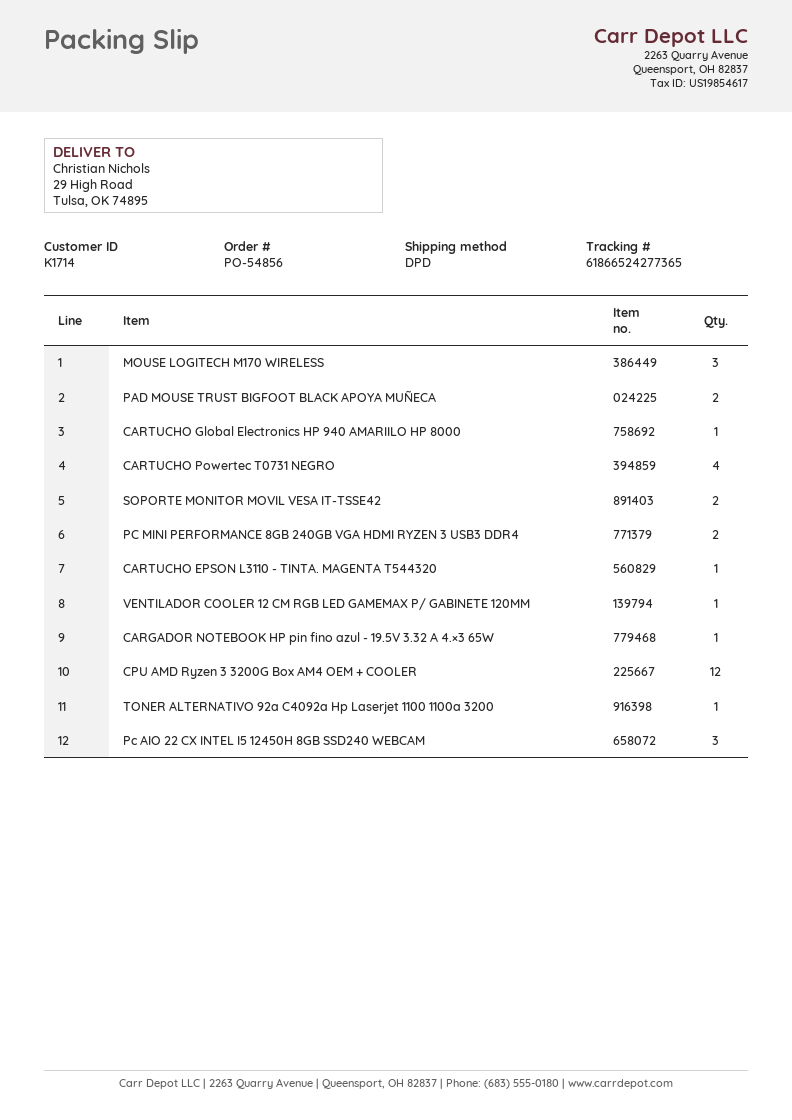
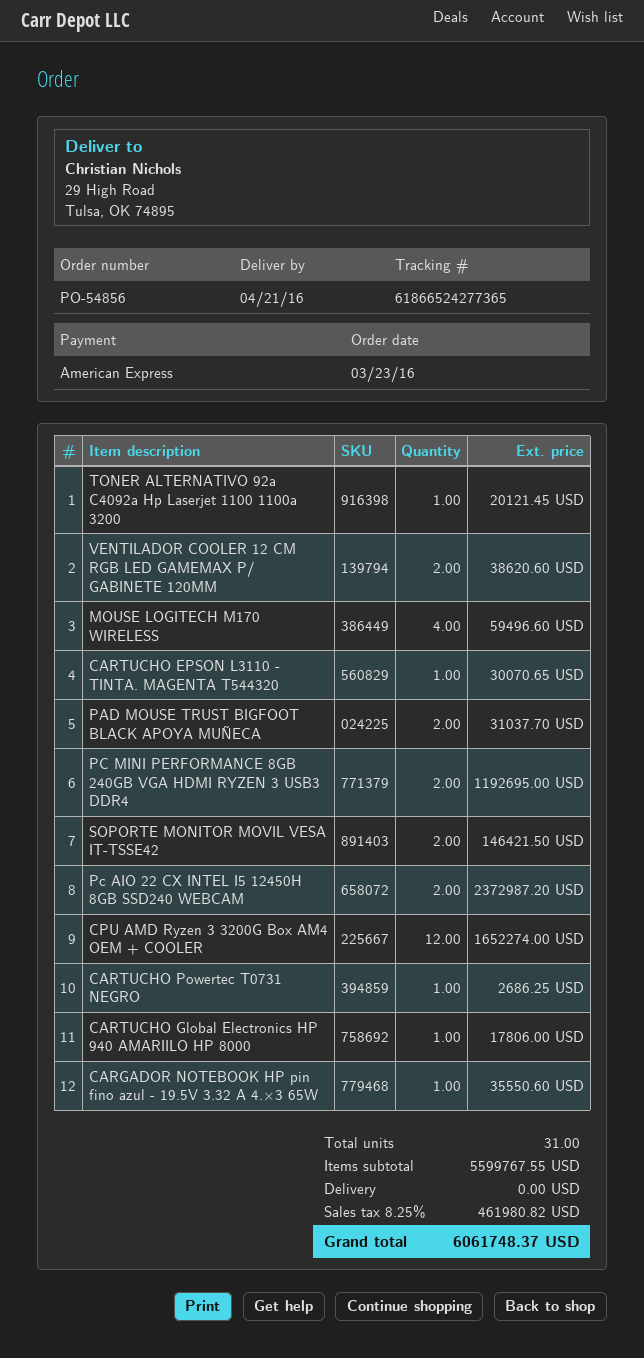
MOUSE LOGITECH M170 WIRELESS: 3 -> 4
CARTUCHO Powertec T0731 NEGRO: 4 -> 1
VENTILADOR COOLER 12 CM RGB LED GAMEMAX P/ GABINETE 120MM: 1 -> 2
Pc AIO 22 CX INTEL I5 12450H 8GB SSD240 WEBCAM: 3 -> 2

